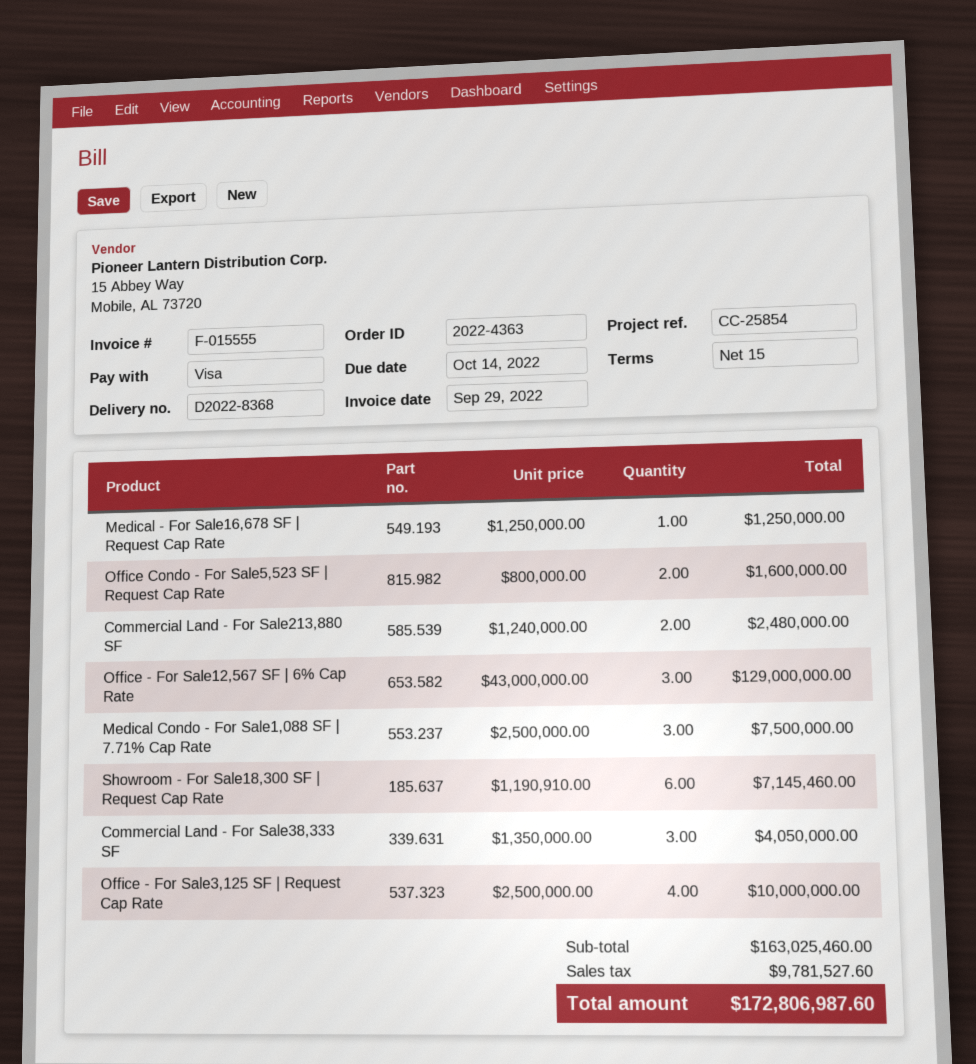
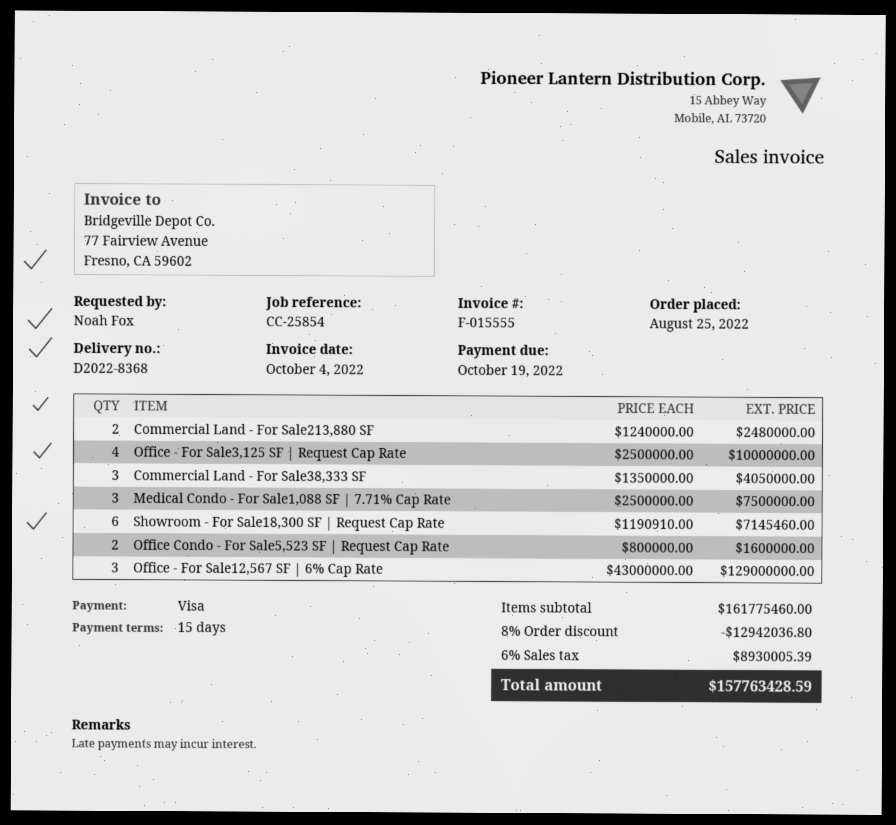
invoice date: 2022-09-29 -> 2022-10-04
due date: 2022-10-14 -> 2022-10-19
Medical - For Sale16,678 SF | Request Cap Rate: 1 x 1250000.00 = 1250000.00 -> none
subtotal: 163025460.00 -> 161775460.00
discount: none -> 8% = 12942036.80
tax: 9781527.60 -> 8930005.39
total: 172806987.60 -> 157763428.59

